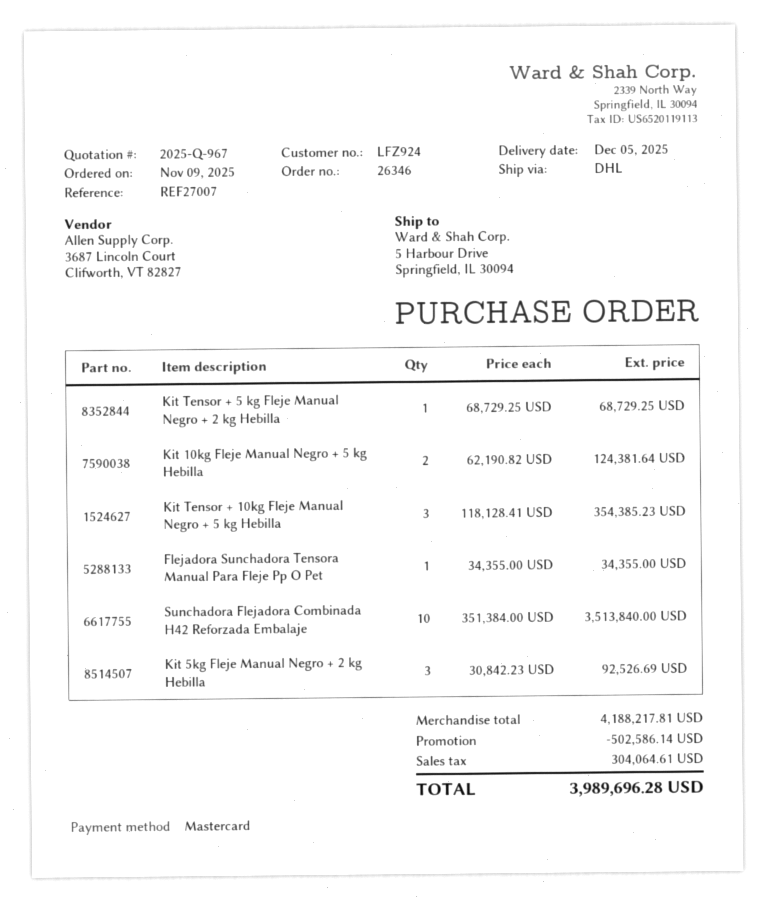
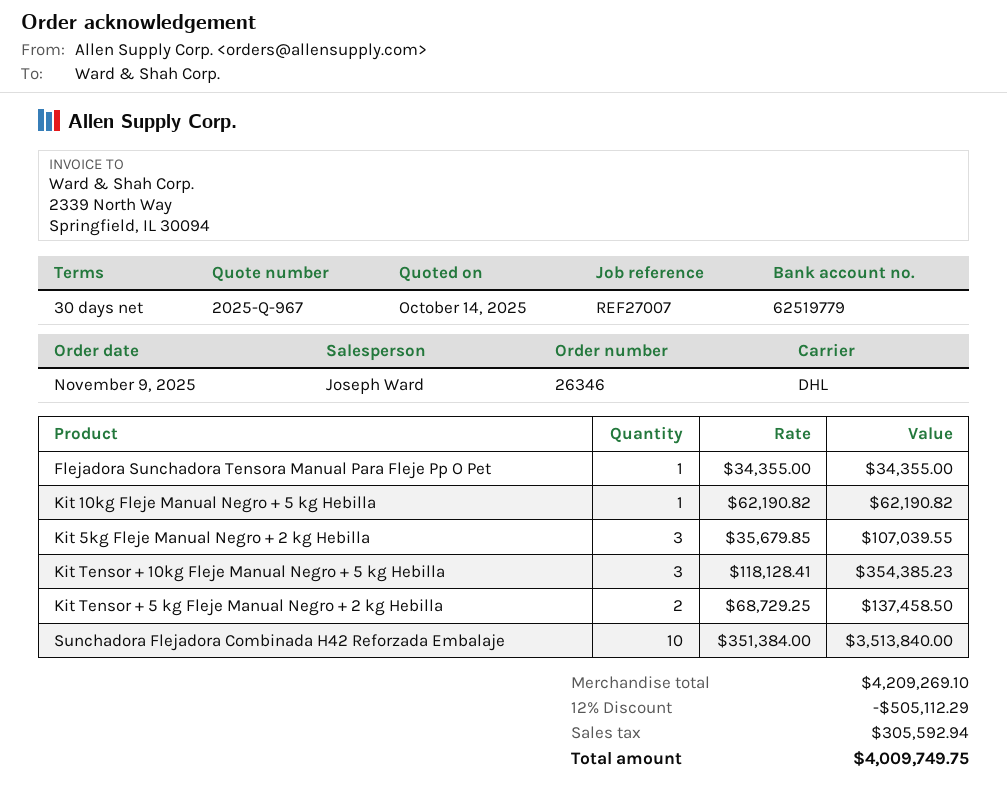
Kit Tensor + 5 kg Fleje Manual Negro + 2 kg Hebilla: 1 x 68729.25 = 68729.25 -> 2 x 68729.25 = 137458.50
Kit 10kg Fleje Manual Negro + 5 kg Hebilla: 2 x 62190.82 = 124381.64 -> 1 x 62190.82 = 62190.82
Kit 5kg Fleje Manual Negro + 2 kg Hebilla: 3 x 30842.23 = 92526.69 -> 3 x 35679.85 = 107039.55
subtotal: 4188217.81 -> 4209269.10
discount: 502586.14 -> 505112.29
tax: 304064.61 -> 305592.94
total: 3989696.28 -> 4009749.75

